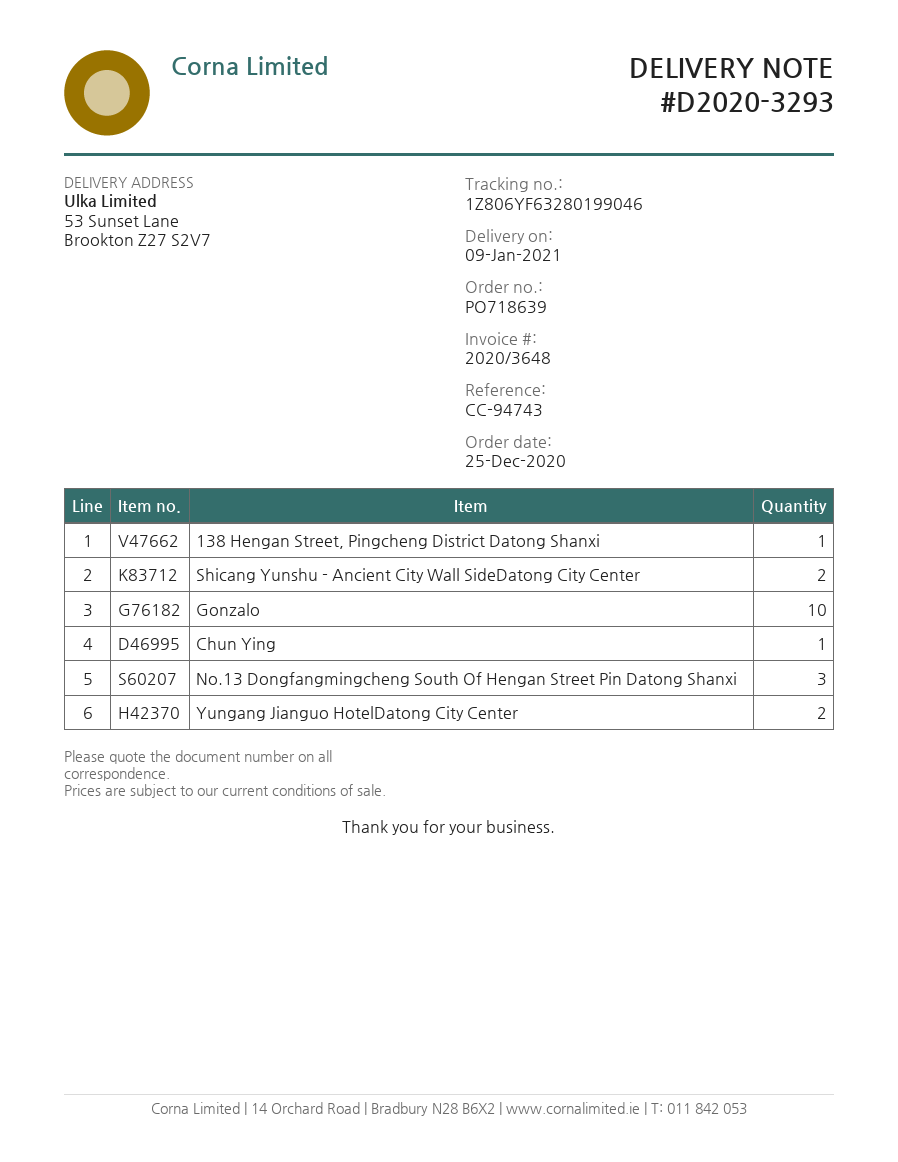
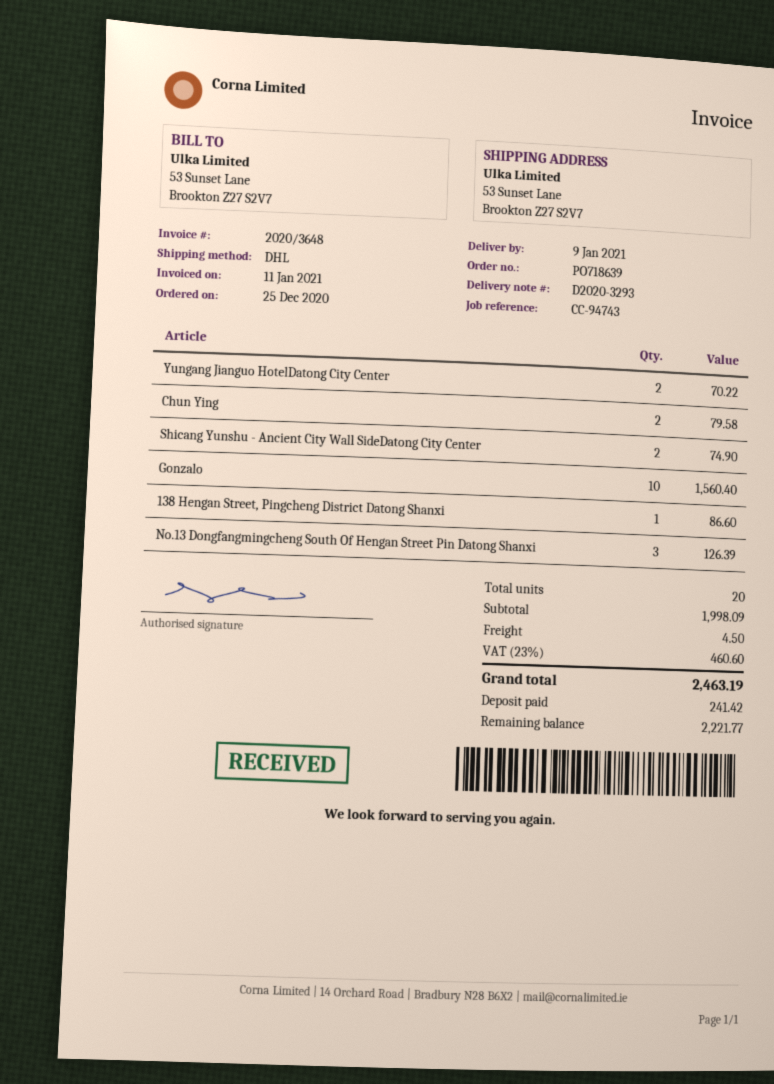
Chun Ying: 1 -> 2

